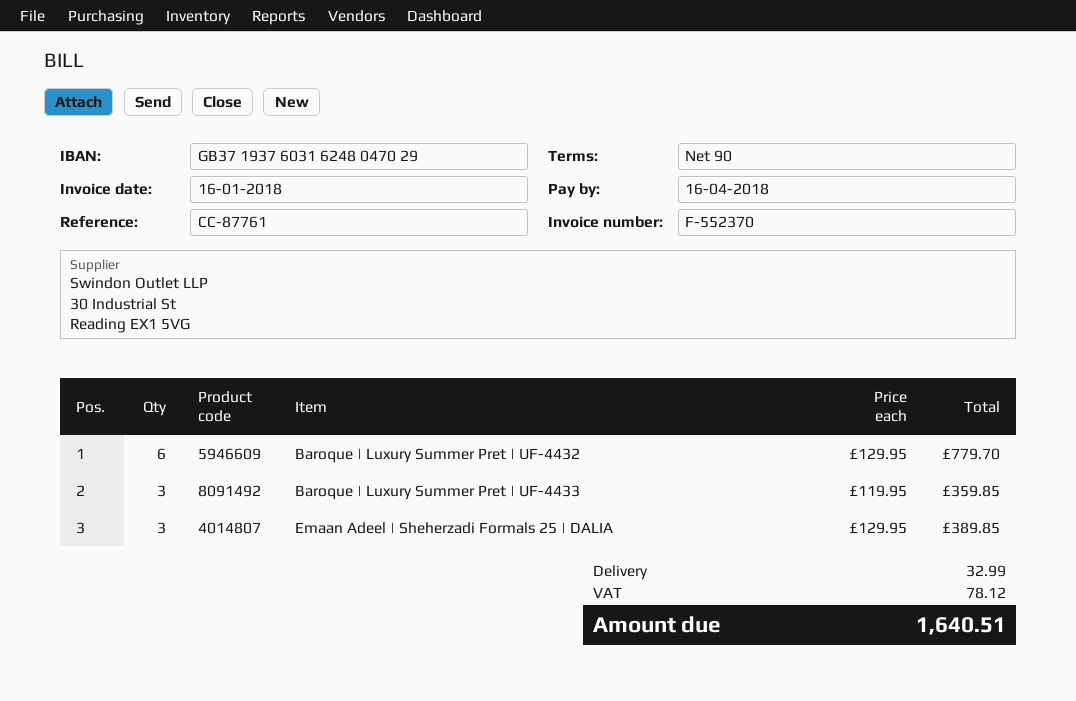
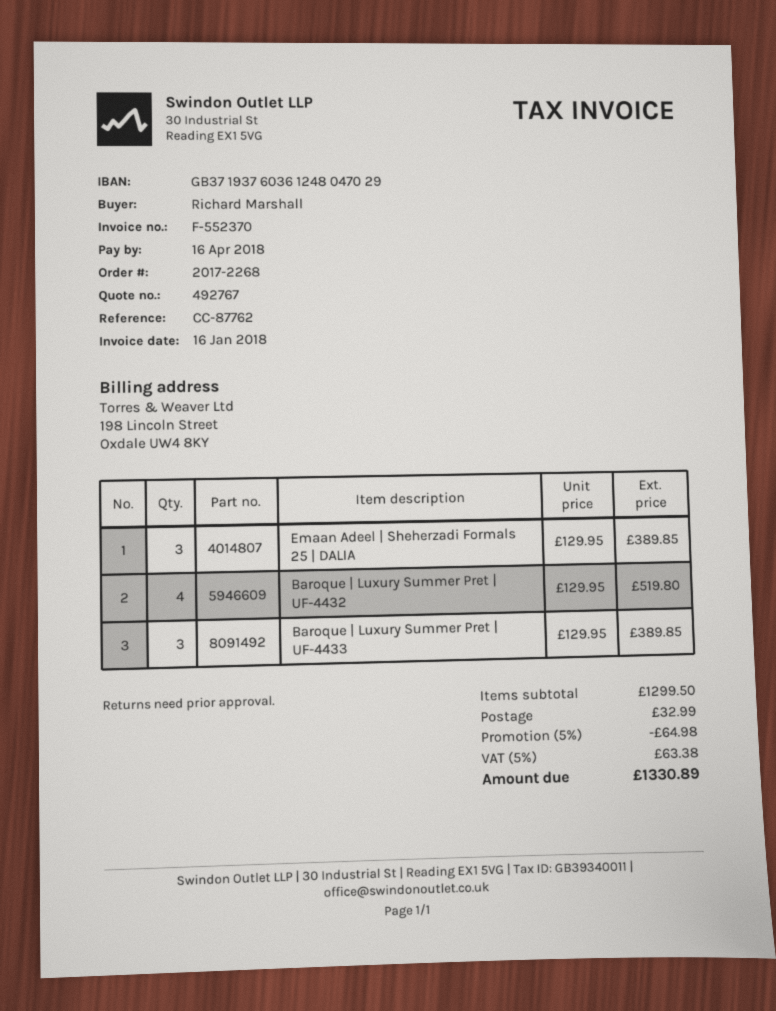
reference: CC-87761 -> CC-87762
bank account: GB37193760316248047029 -> GB37193760361248047029
Baroque | Luxury Summer Pret | UF-4432: 6 x 129.95 = 779.70 -> 4 x 129.95 = 519.80
Baroque | Luxury Summer Pret | UF-4433: 3 x 119.95 = 359.85 -> 3 x 129.95 = 389.85
discount: none -> 5% = 64.98
tax: 78.12 -> 63.38
total: 1640.51 -> 1330.89

